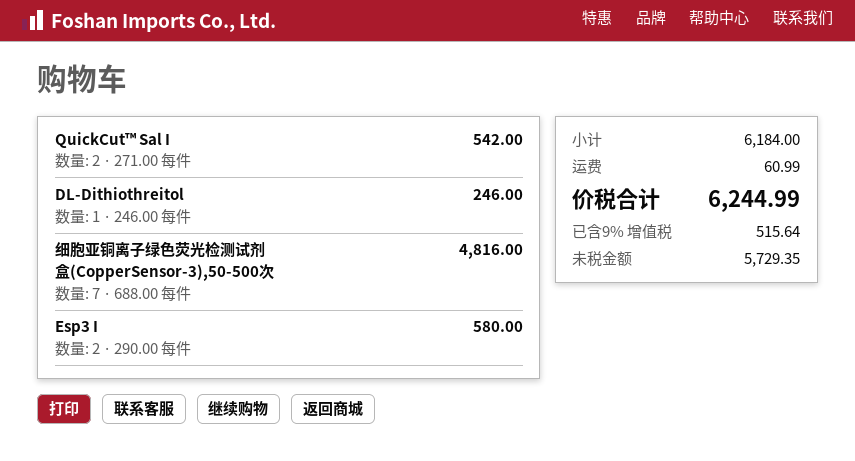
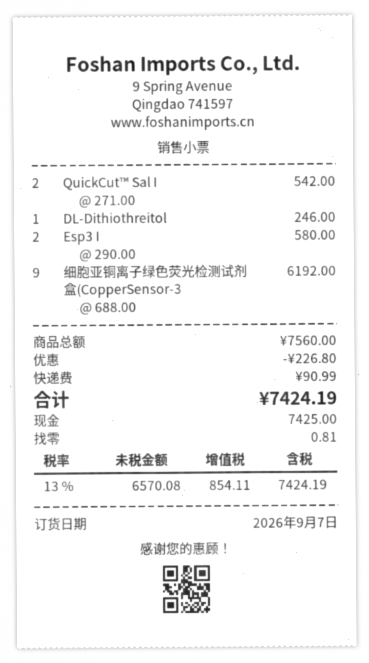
细胞亚铜离子绿色荧光检测试剂盒(CopperSensor-3),50-500次: 7 x 688.00 = 4816.00 -> 9 x 688.00 = 6192.00
subtotal: 6184.00 -> 7560.00
discount: none -> 226.80
shipping: 60.99 -> 90.99
net: 5729.35 -> 6570.08
tax: 9% = 515.64 -> 13% = 854.11
total: 6244.99 -> 7424.19

